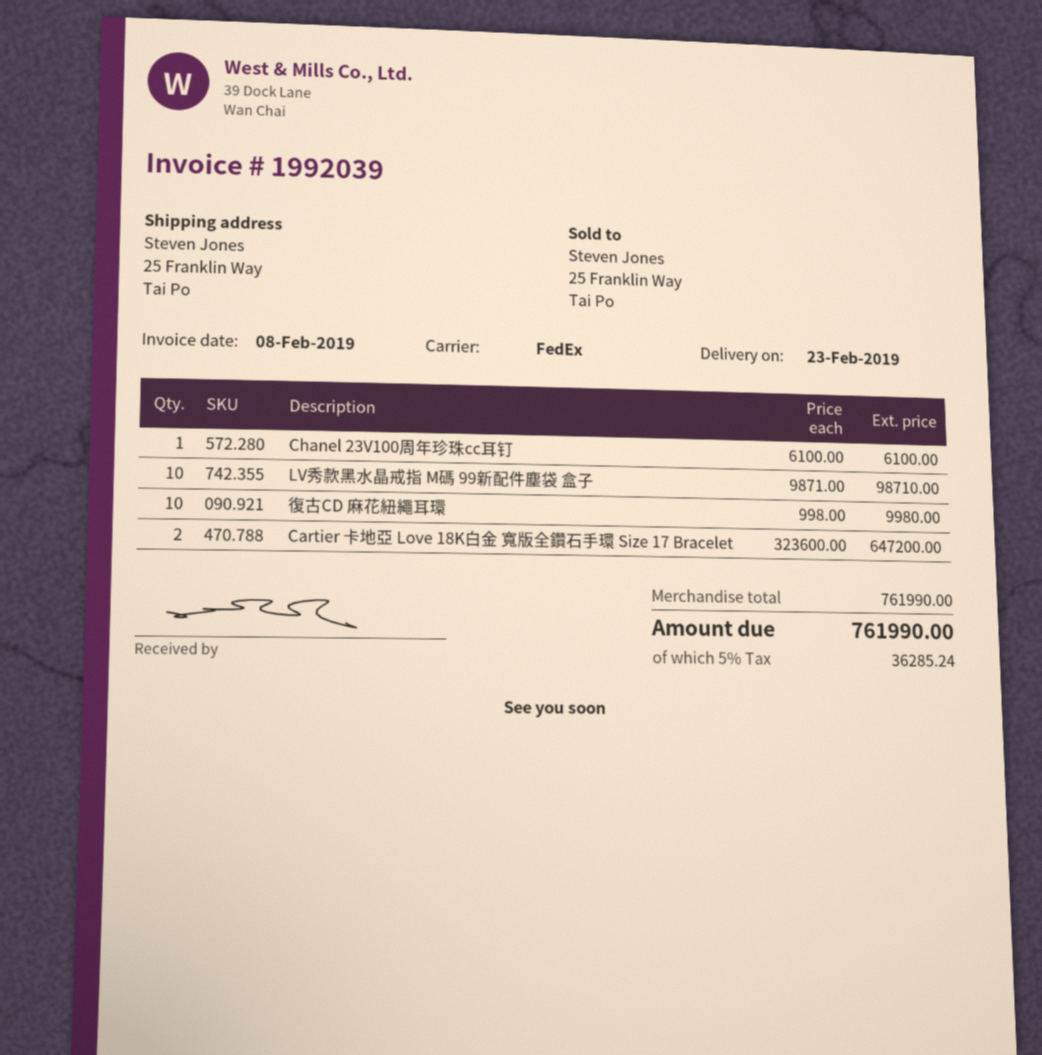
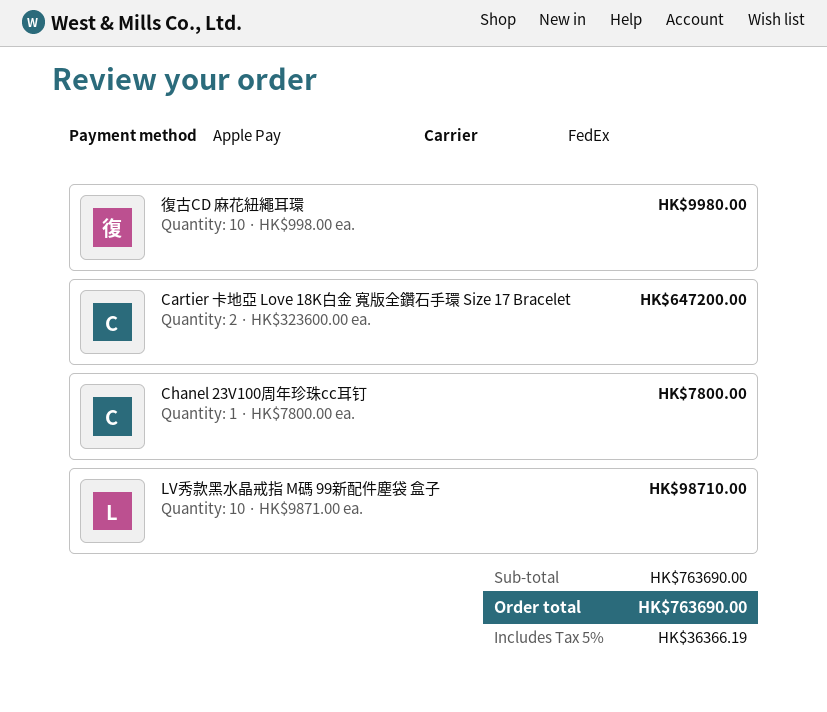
Chanel 23V100周年珍珠cc耳钉: 1 x 6100.00 = 6100.00 -> 1 x 7800.00 = 7800.00
subtotal: 761990.00 -> 763690.00
tax: 5% = 36285.24 -> 5% = 36366.19
total: 761990.00 -> 763690.00

